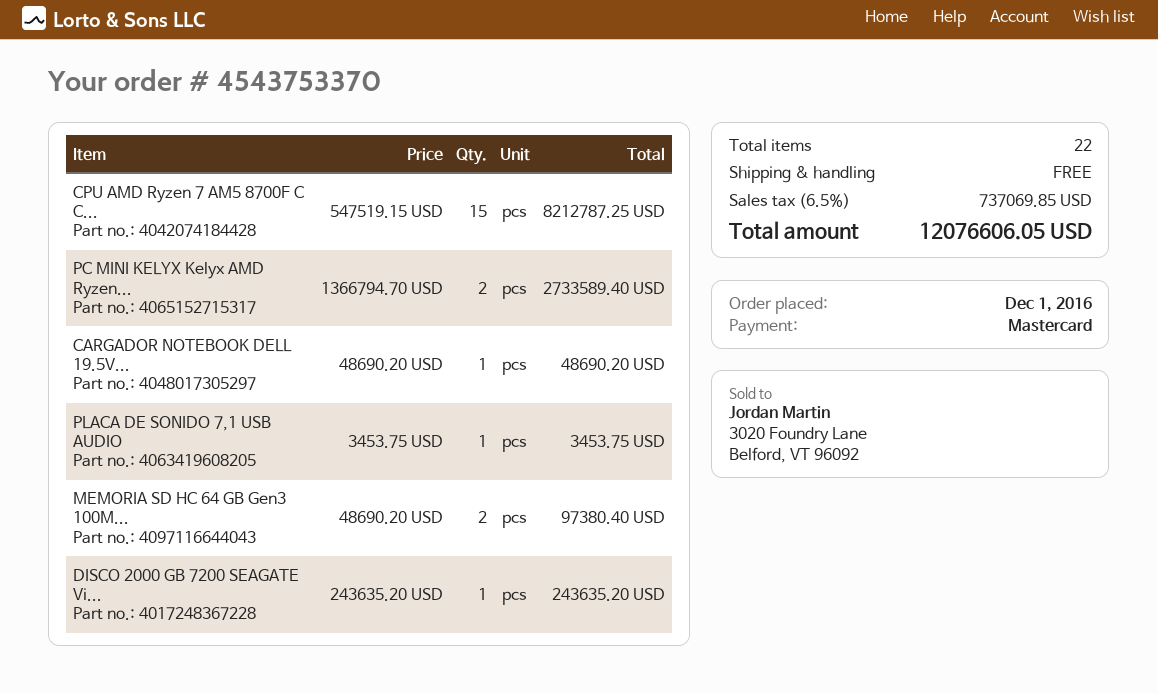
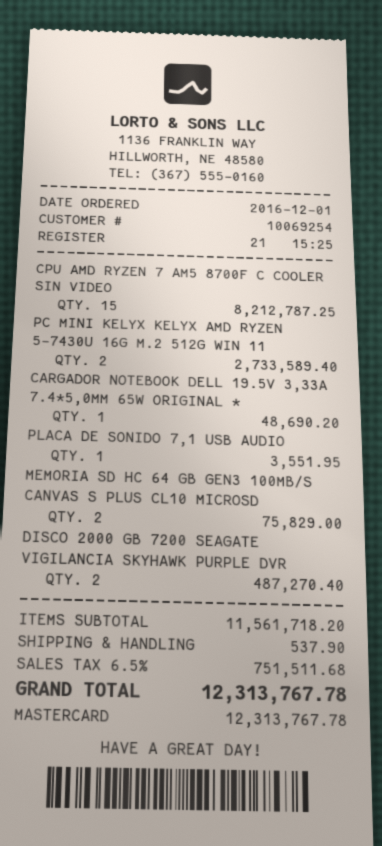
PLACA DE SONIDO 7,1 USB AUDIO: 1 for 3453.75 -> 1 for 3551.95
MEMORIA SD HC 64 GB Gen3 100M...: 2 for 97380.40 -> 2 for 75829.00
DISCO 2000 GB 7200 SEAGATE Vi...: 1 for 243635.20 -> 2 for 487270.40
shipping: 0.00 -> 537.90
tax: 6.5% = 737069.85 -> 6.5% = 751511.68
total: 12076606.05 -> 12313767.78

